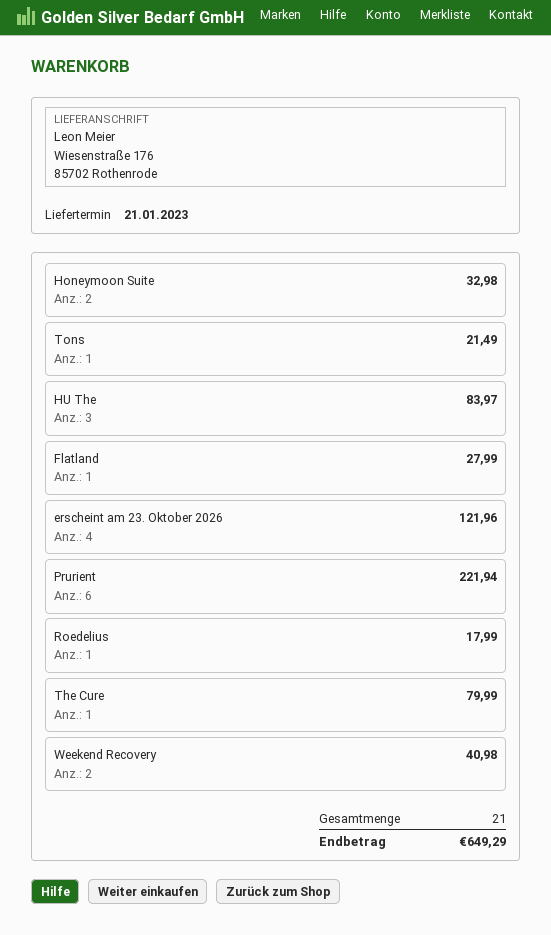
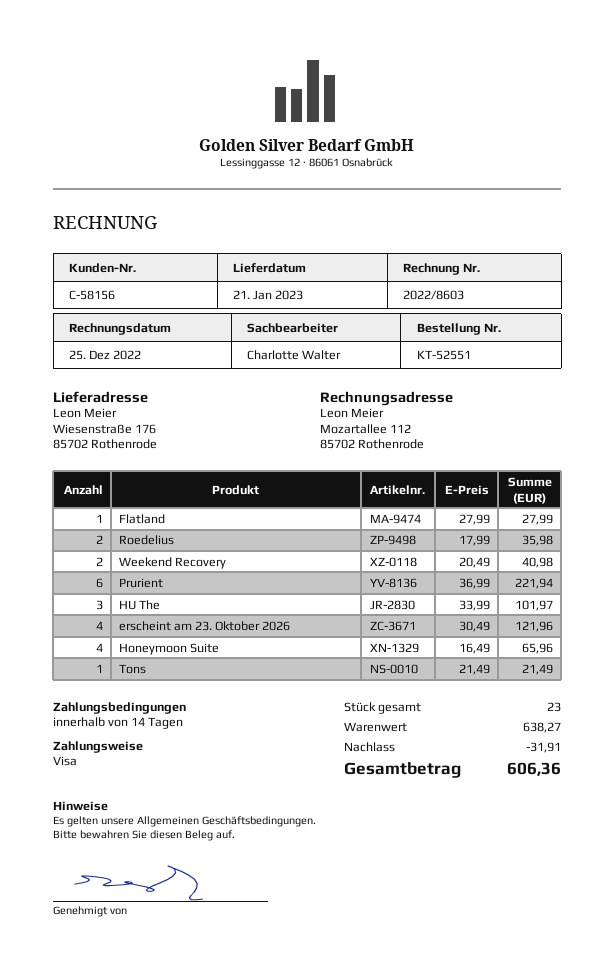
Honeymoon Suite: 2 for 32.98 -> 4 for 65.96
HU The: 3 for 83.97 -> 3 for 101.97
Roedelius: 1 for 17.99 -> 2 for 35.98
The Cure: 1 for 79.99 -> none
total quantity: 21 -> 23
discount: none -> 31.91
total: 649.29 -> 606.36

